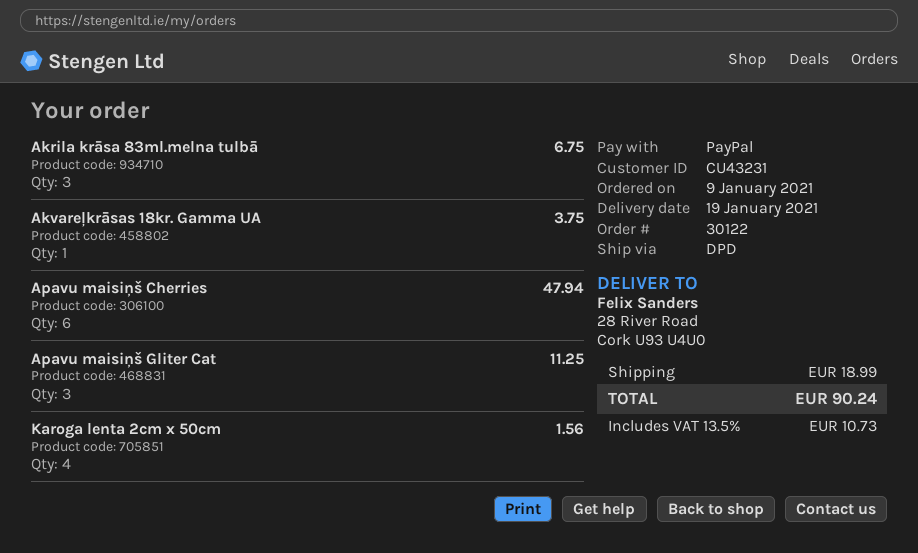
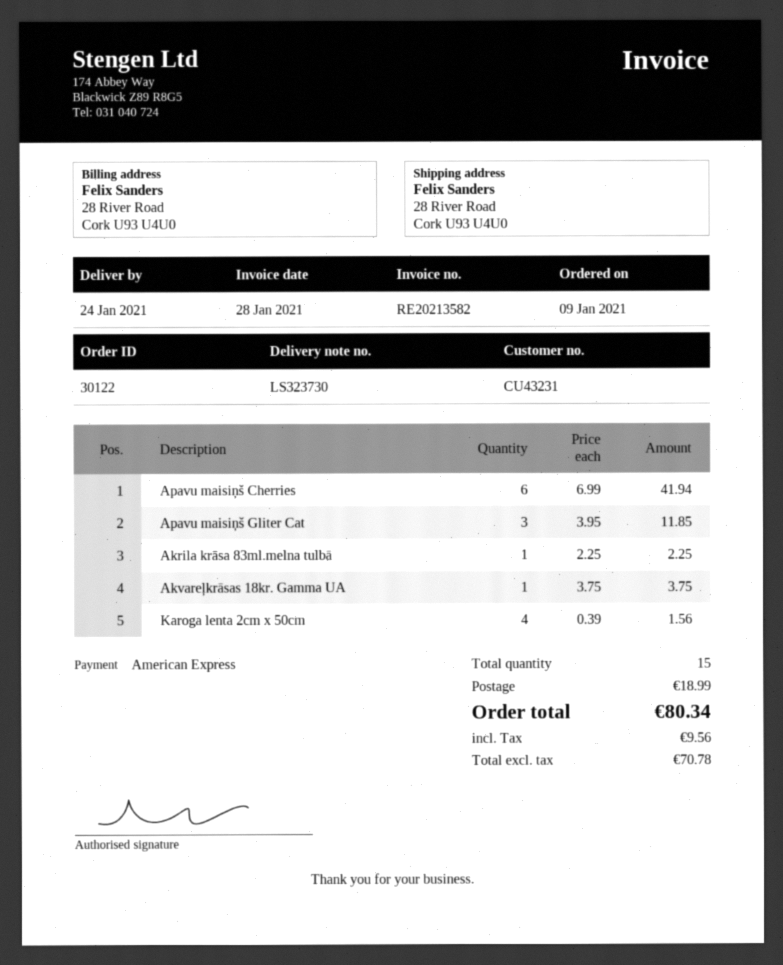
delivery date: 2021-01-19 -> 2021-01-24
payment method: PayPal -> American Express
Akrila krāsa 83ml.melna tulbā: 3 for 6.75 -> 1 for 2.25
Apavu maisiņš Cherries: 6 for 47.94 -> 6 for 41.94
Apavu maisiņš Gliter Cat: 3 for 11.25 -> 3 for 11.85
tax: 10.73 -> 9.56
total: 90.24 -> 80.34

